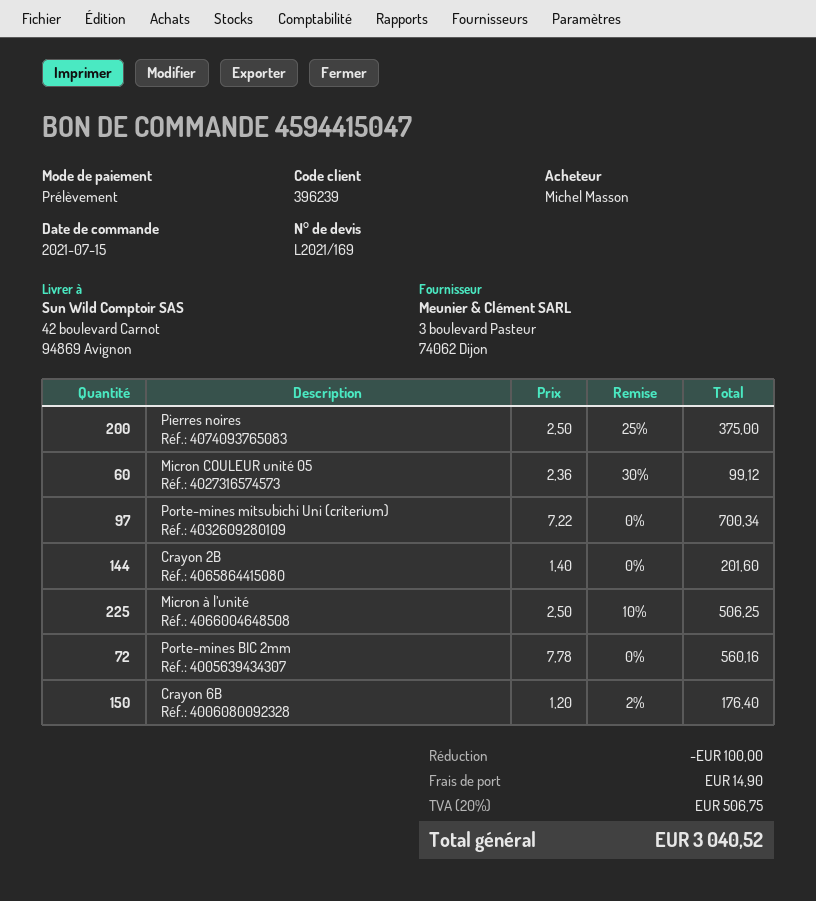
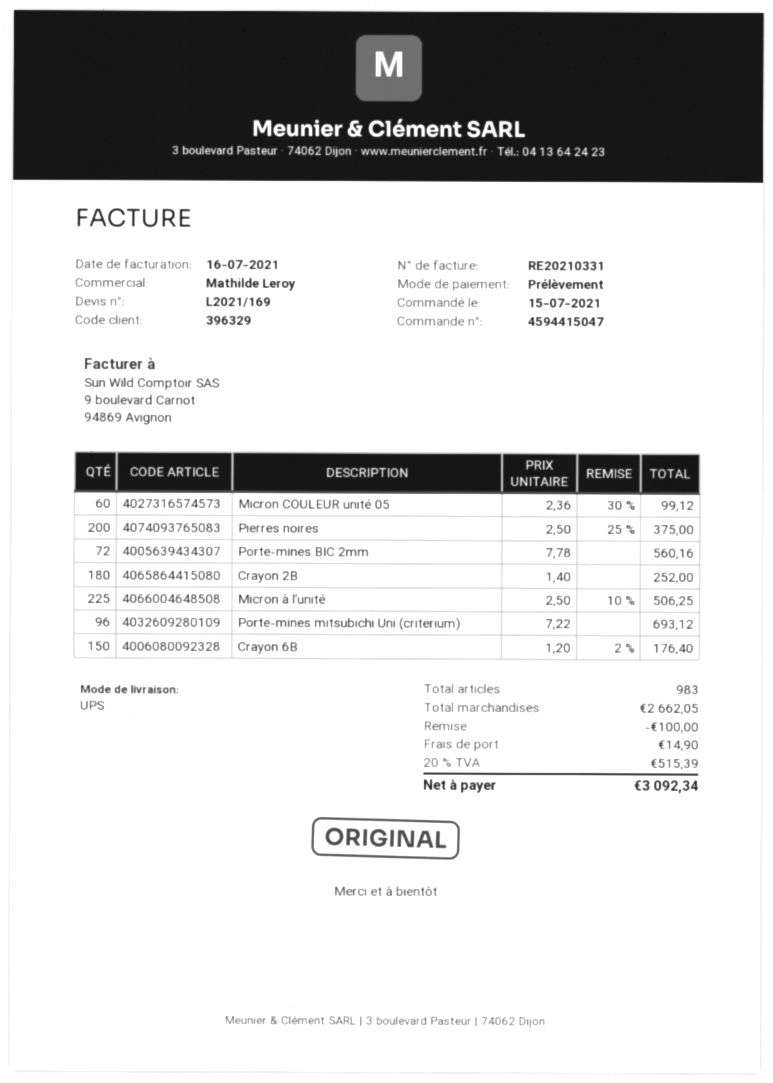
customer number: 396239 -> 396329
Porte-mines mitsubichi Uni (criterium): 97 x 7.22 = 700.34 -> 96 x 7.22 = 693.12
Crayon 2B: 144 x 1.40 = 201.60 -> 180 x 1.40 = 252.00
tax: 20% = 506.75 -> 20% = 515.39
total: 3040.52 -> 3092.34

